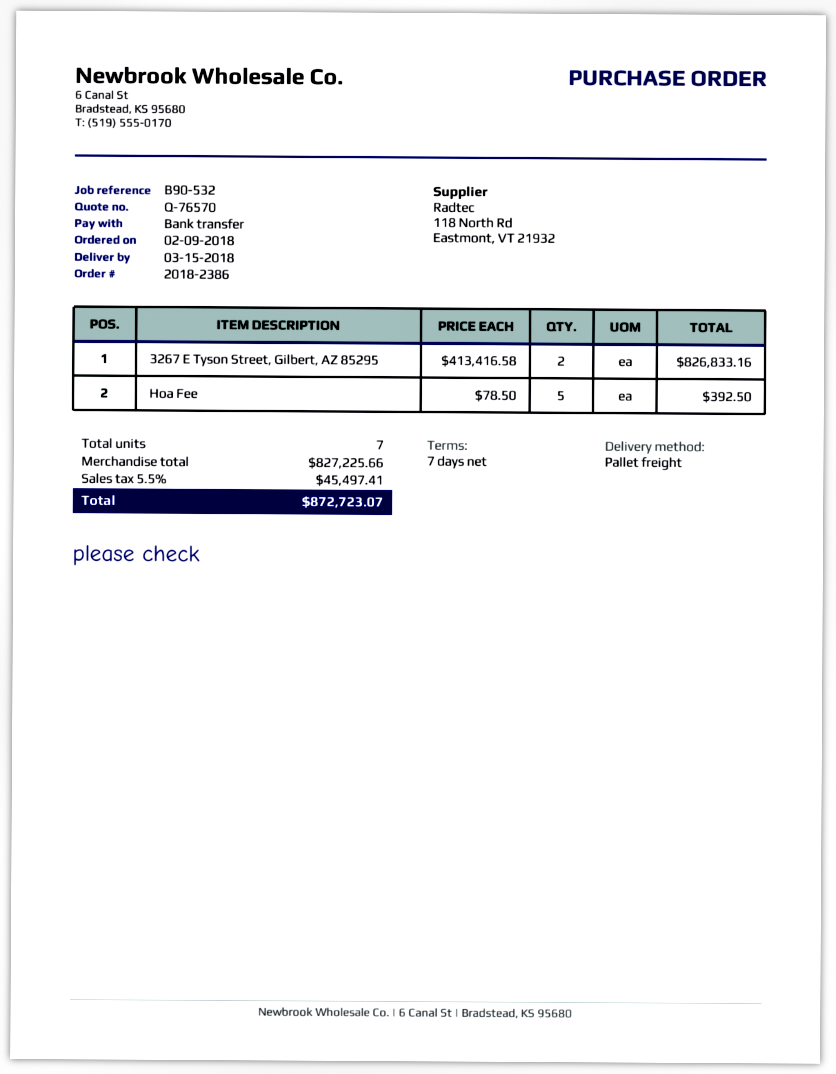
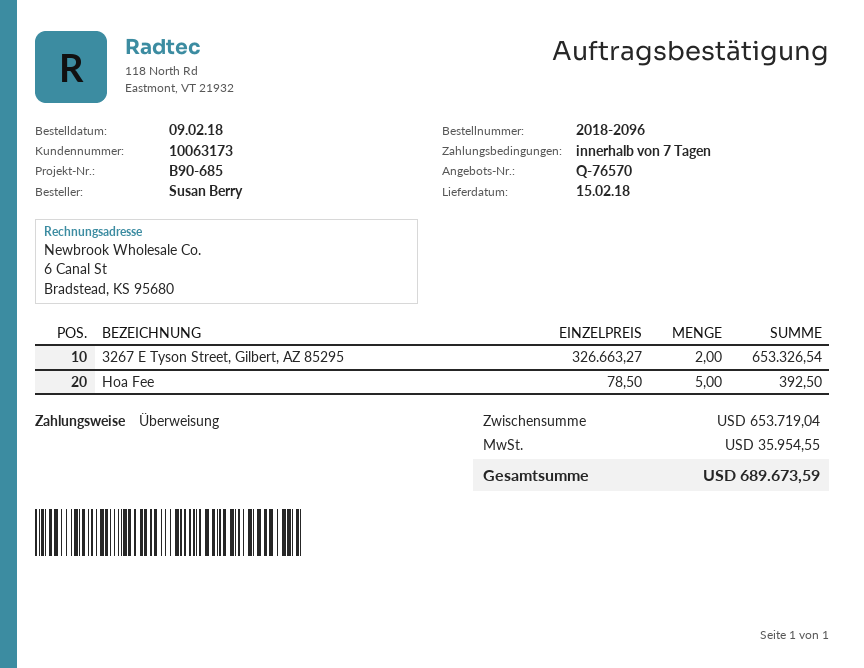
order number: 2018-2386 -> 2018-2096
delivery date: 2018-03-15 -> 2018-02-15
reference: B90-532 -> B90-685
3267 E Tyson Street, Gilbert, AZ 85295: 2 x 413416.58 = 826833.16 -> 2 x 326663.27 = 653326.54
subtotal: 827225.66 -> 653719.04
tax: 45497.41 -> 35954.55
total: 872723.07 -> 689673.59

